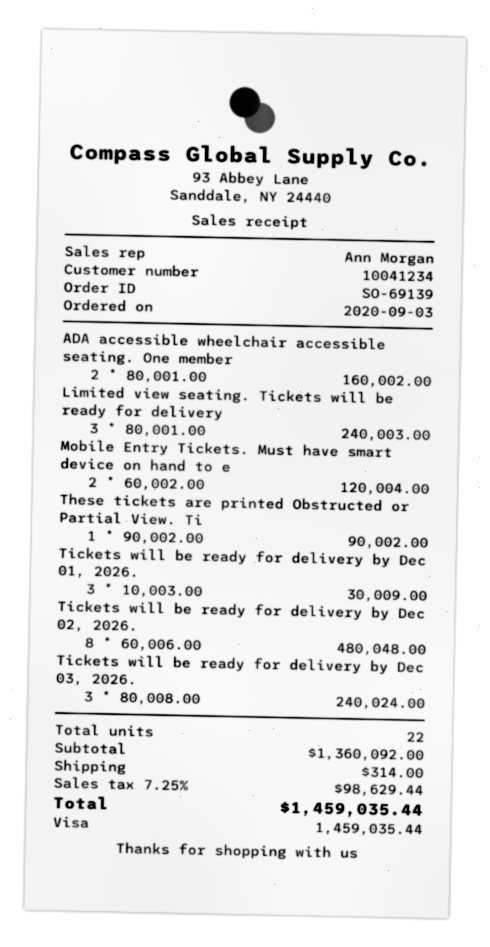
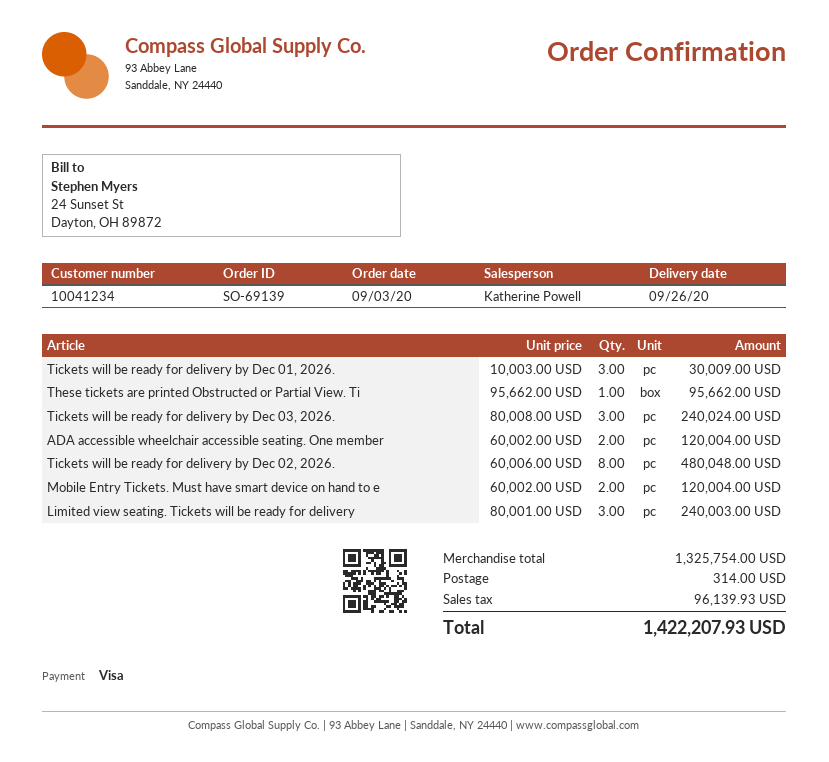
sales rep: Ann Morgan -> Katherine Powell
ADA accessible wheelchair accessible seating. One member: 2 x 80001.00 = 160002.00 -> 2 x 60002.00 = 120004.00
These tickets are printed Obstructed or Partial View. Ti: 1 x 90002.00 = 90002.00 -> 1 x 95662.00 = 95662.00
subtotal: 1360092.00 -> 1325754.00
tax: 98629.44 -> 96139.93
total: 1459035.44 -> 1422207.93

